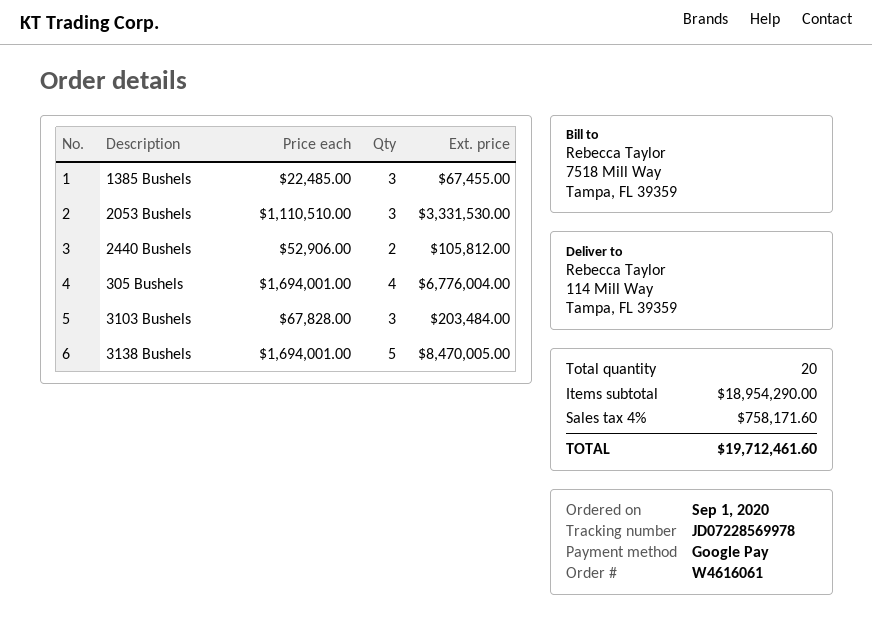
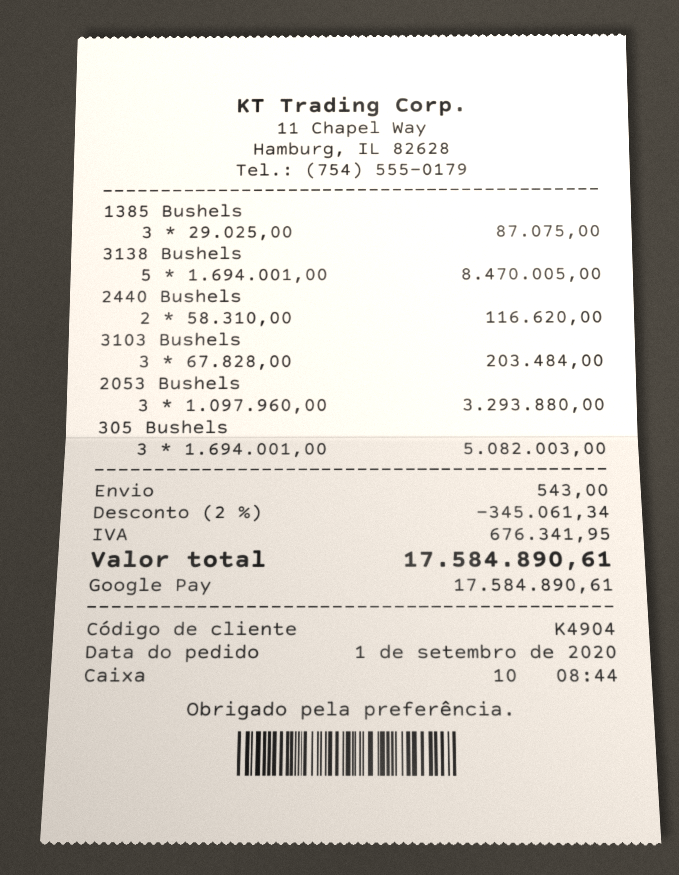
1385 Bushels: 3 x 22485.00 = 67455.00 -> 3 x 29025.00 = 87075.00
2053 Bushels: 3 x 1110510.00 = 3331530.00 -> 3 x 1097960.00 = 3293880.00
2440 Bushels: 2 x 52906.00 = 105812.00 -> 2 x 58310.00 = 116620.00
305 Bushels: 4 x 1694001.00 = 6776004.00 -> 3 x 1694001.00 = 5082003.00
discount: none -> 2% = 345061.34
shipping: none -> 543.00
tax: 758171.60 -> 676341.95
total: 19712461.60 -> 17584890.61

